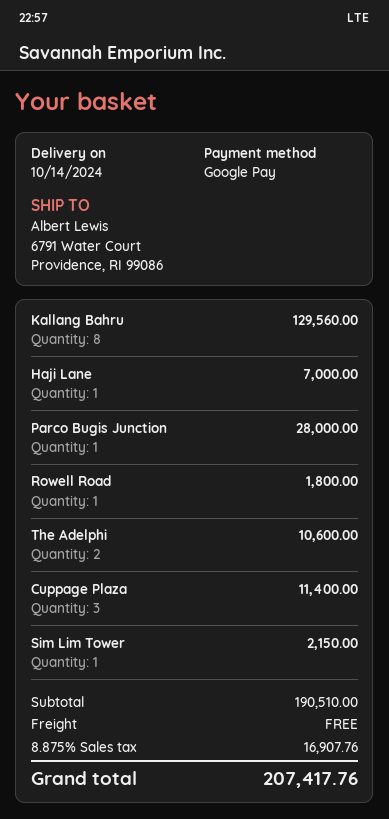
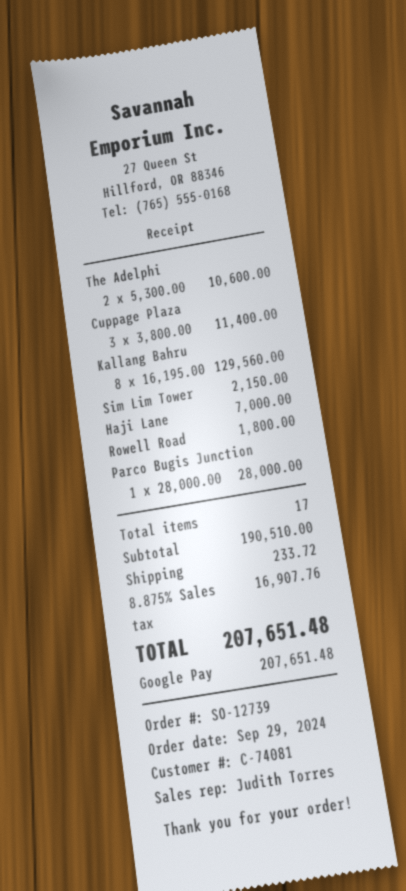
shipping: 0.00 -> 233.72
total: 207417.76 -> 207651.48

